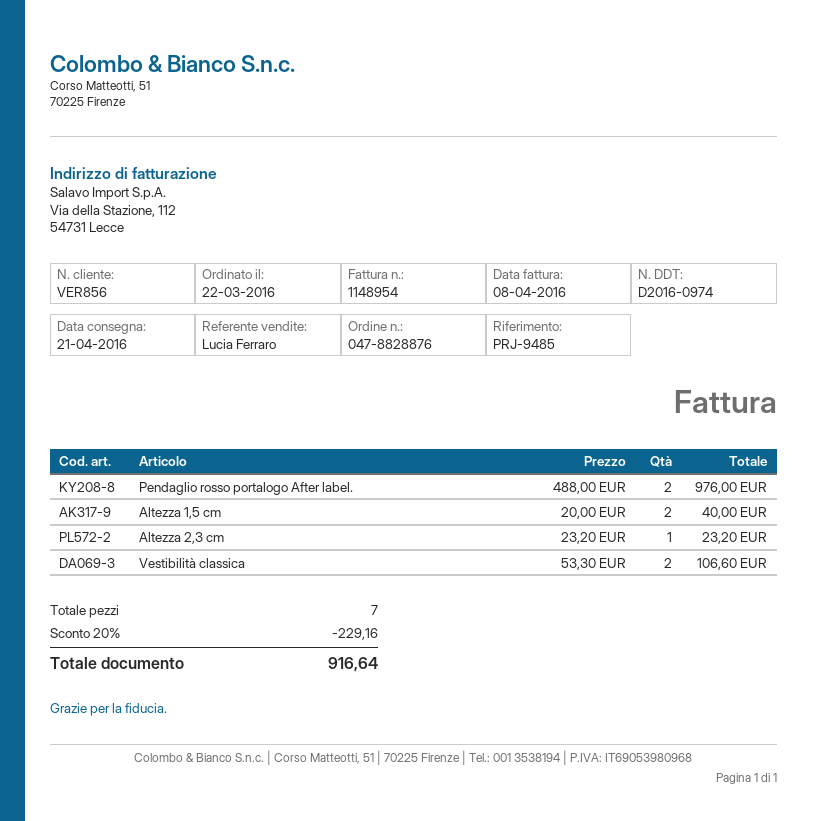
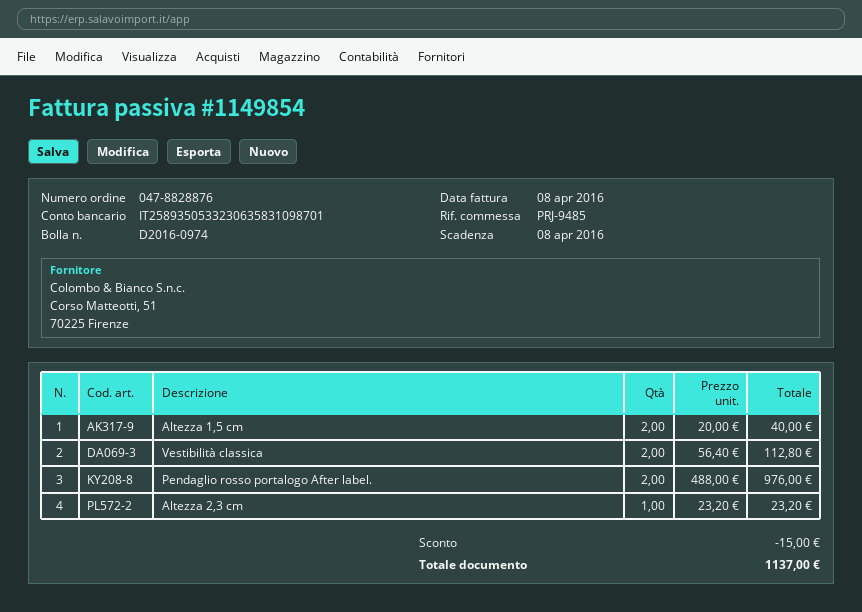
invoice number: 1148954 -> 1149854
Vestibilità classica: 2 x 53.30 = 106.60 -> 2 x 56.40 = 112.80
discount: 229.16 -> 15.00
total: 916.64 -> 1137.00

